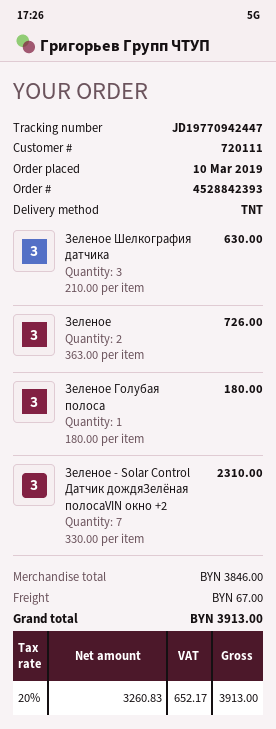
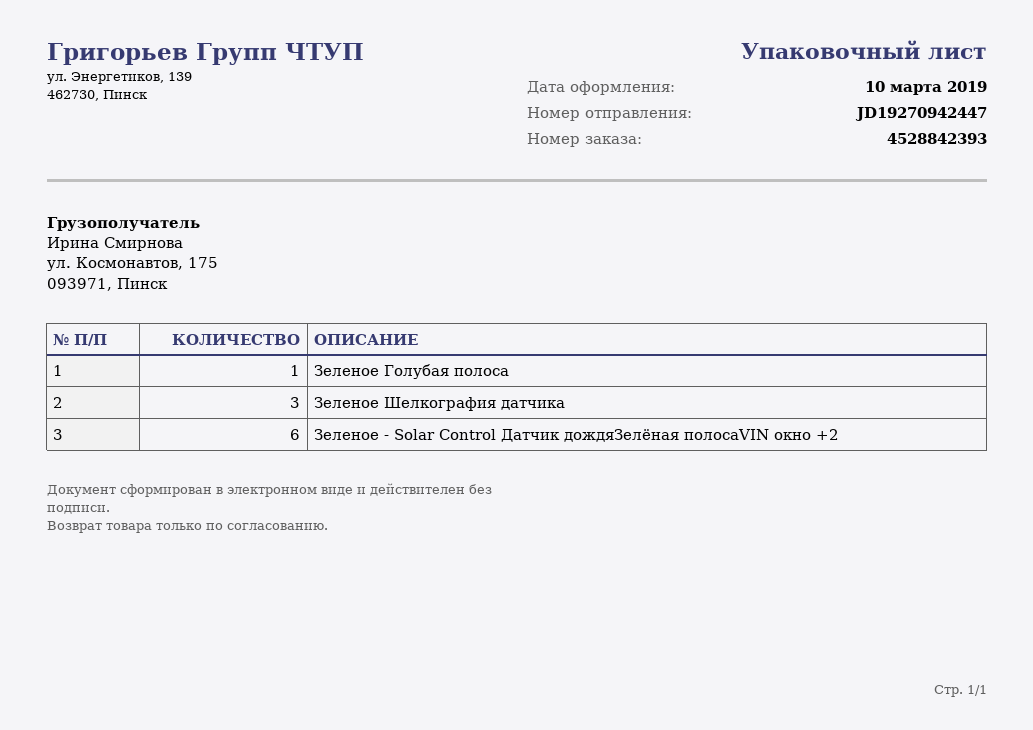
tracking number: JD19770942447 -> JD19270942447
Зеленое: 2 -> none
Зеленое - Solar Control Датчик дождяЗелёная полосаVIN окно +2: 7 -> 6

